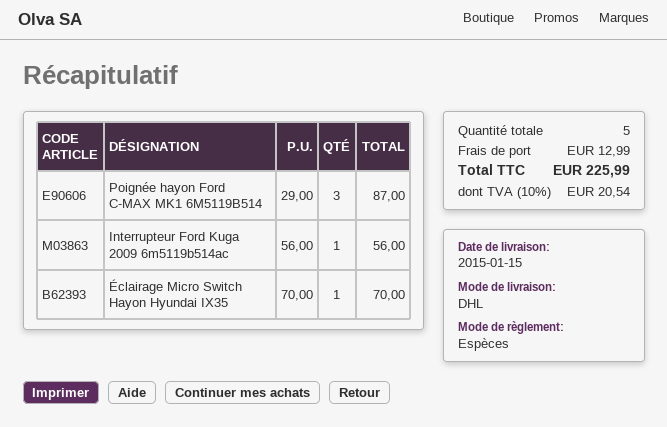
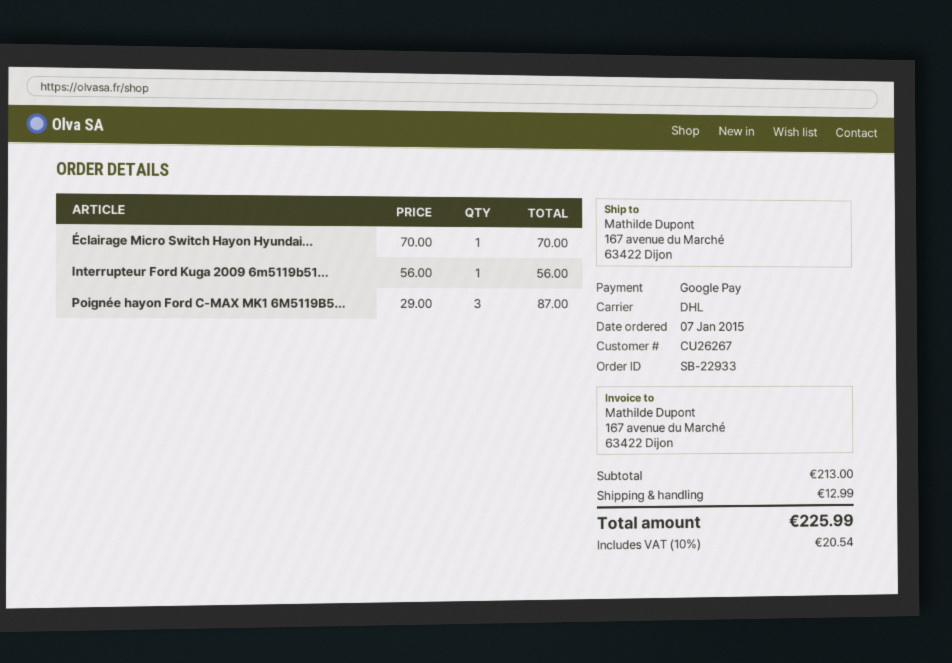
payment method: cash -> Google Pay

